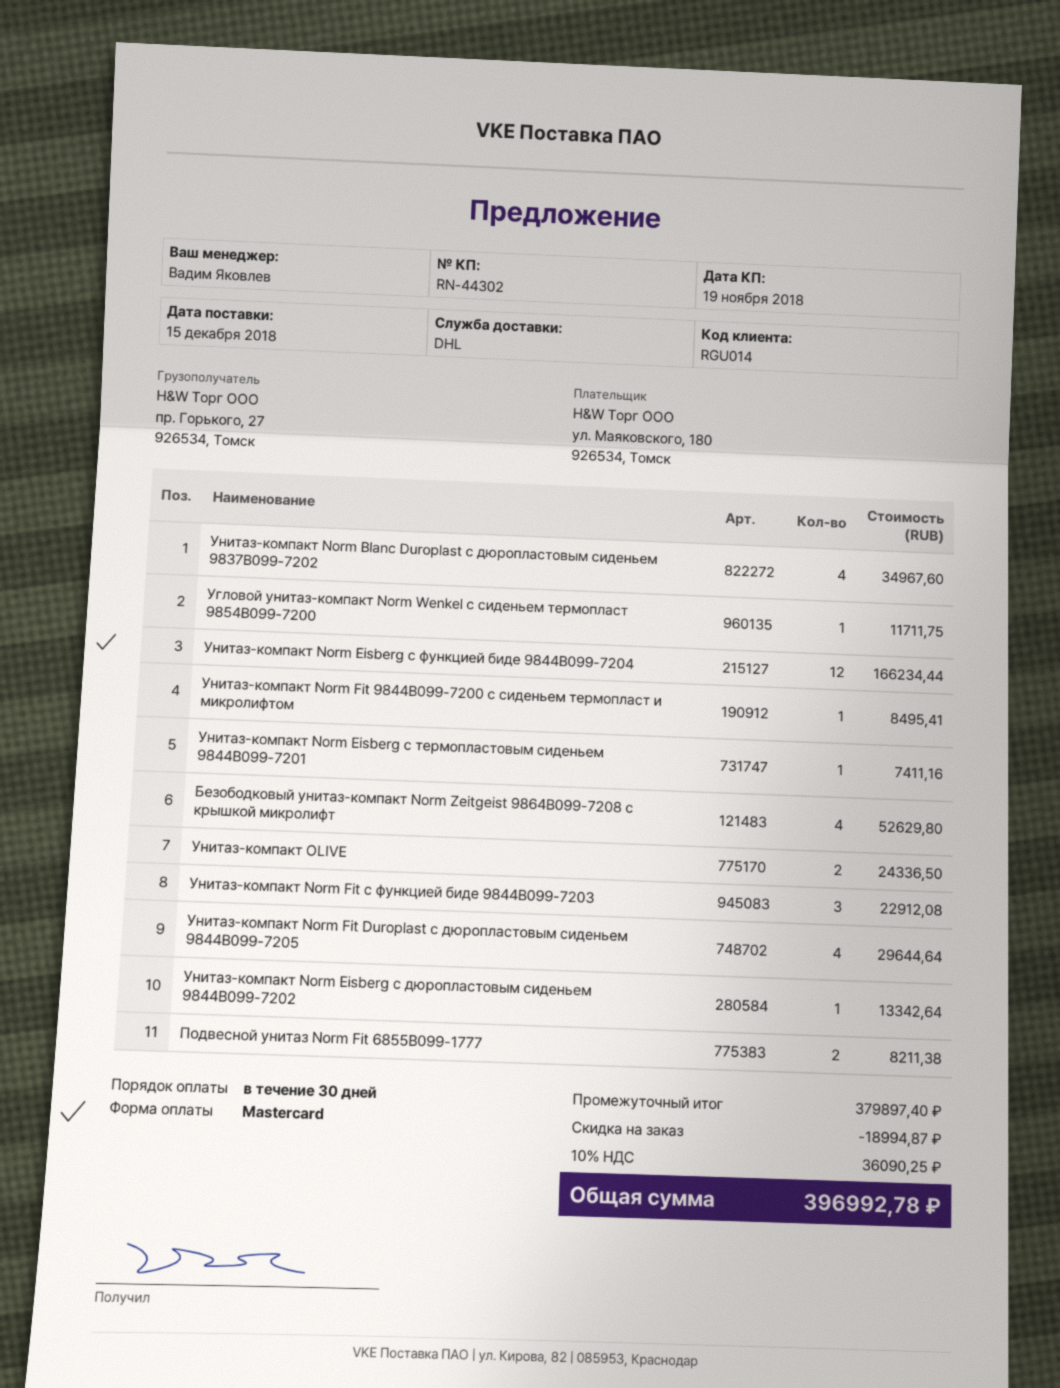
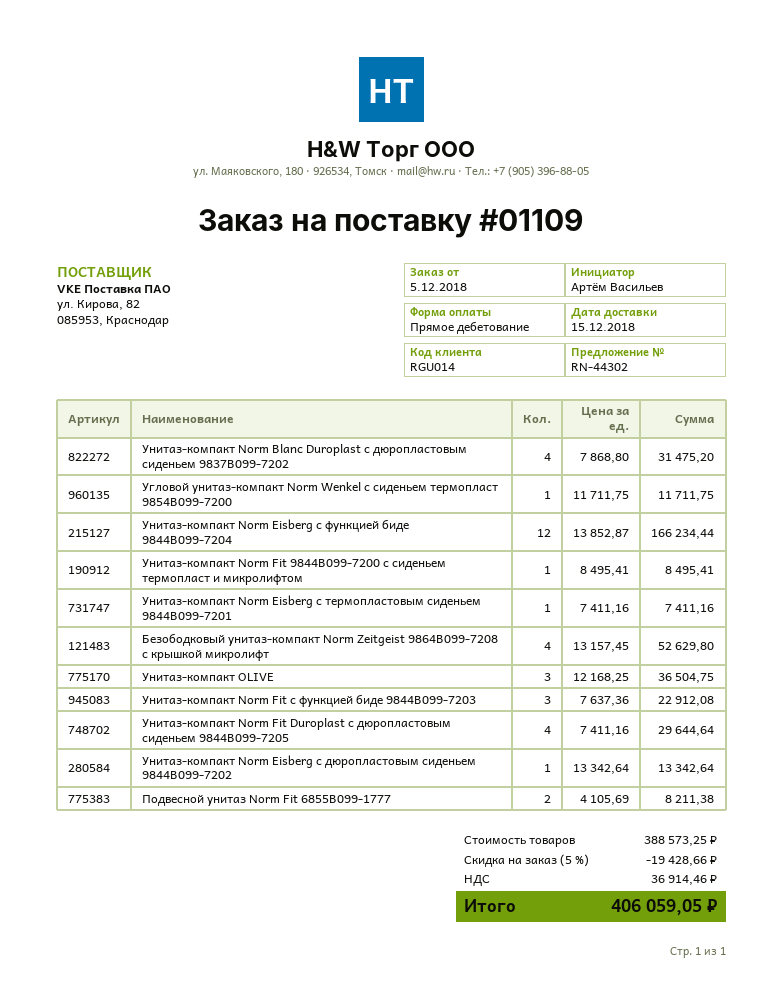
payment method: Mastercard -> direct debit
Унитаз-компакт Norm Blanc Duroplast с дюропластовым сиденьем 9837B099-7202: 4 for 34967.60 -> 4 for 31475.20
Унитаз-компакт OLIVE: 2 for 24336.50 -> 3 for 36504.75
subtotal: 379897.40 -> 388573.25
discount: 18994.87 -> 19428.66
tax: 36090.25 -> 36914.46
total: 396992.78 -> 406059.05

